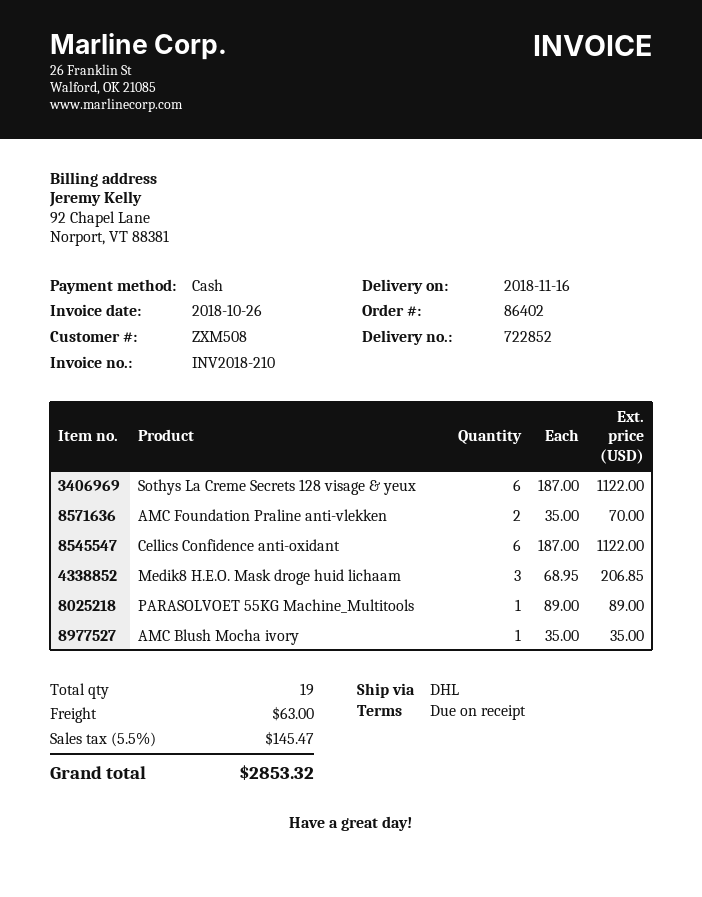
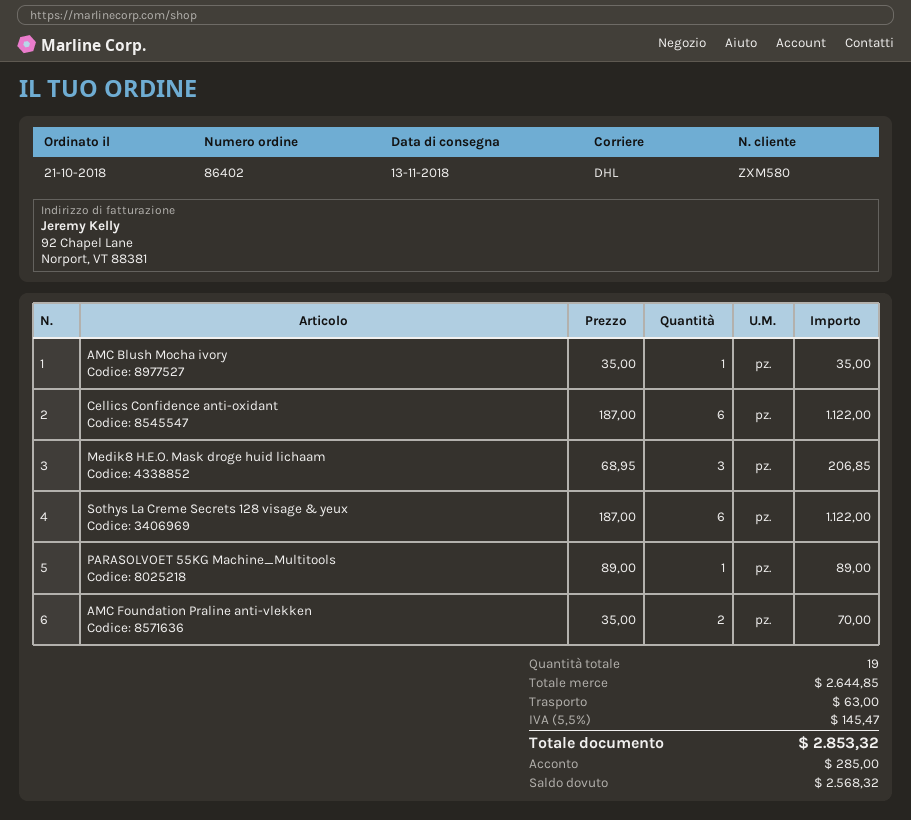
delivery date: 2018-11-16 -> 2018-11-13
customer number: ZXM508 -> ZXM580

